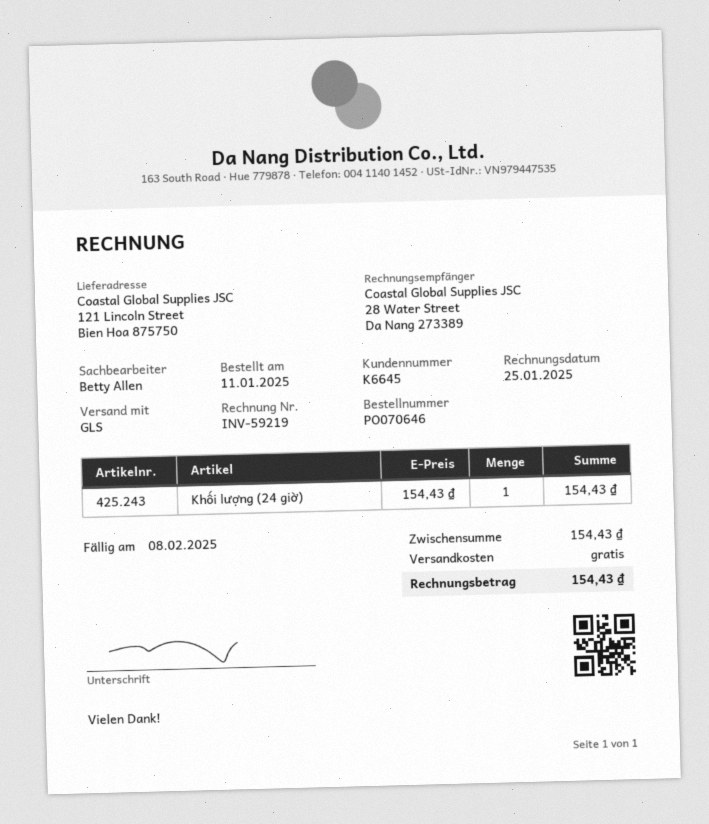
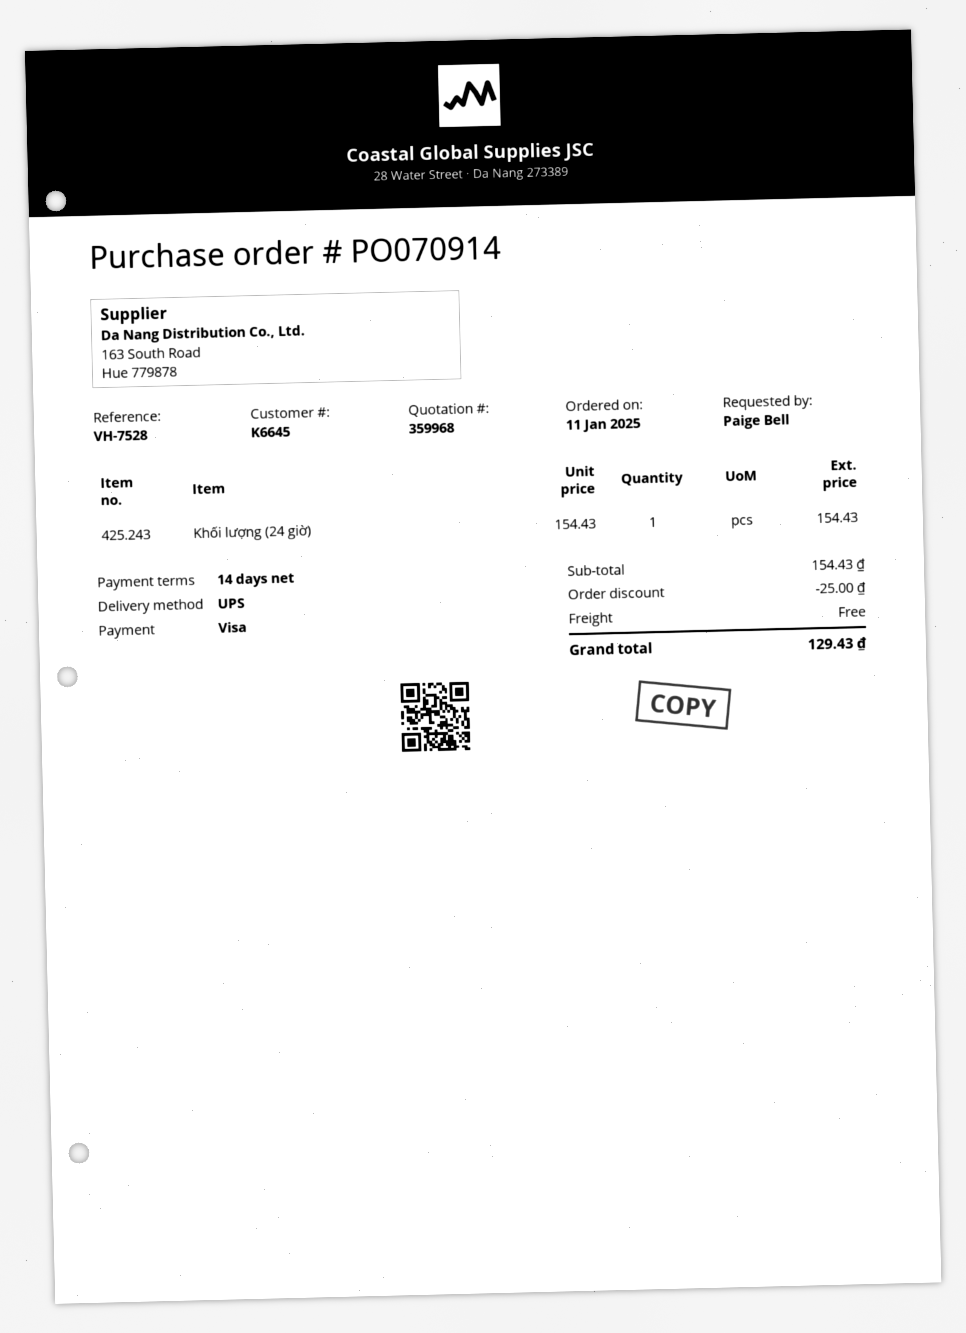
order number: PO070646 -> PO070914
shipping method: GLS -> UPS
discount: none -> 25.00
total: 154.43 -> 129.43

